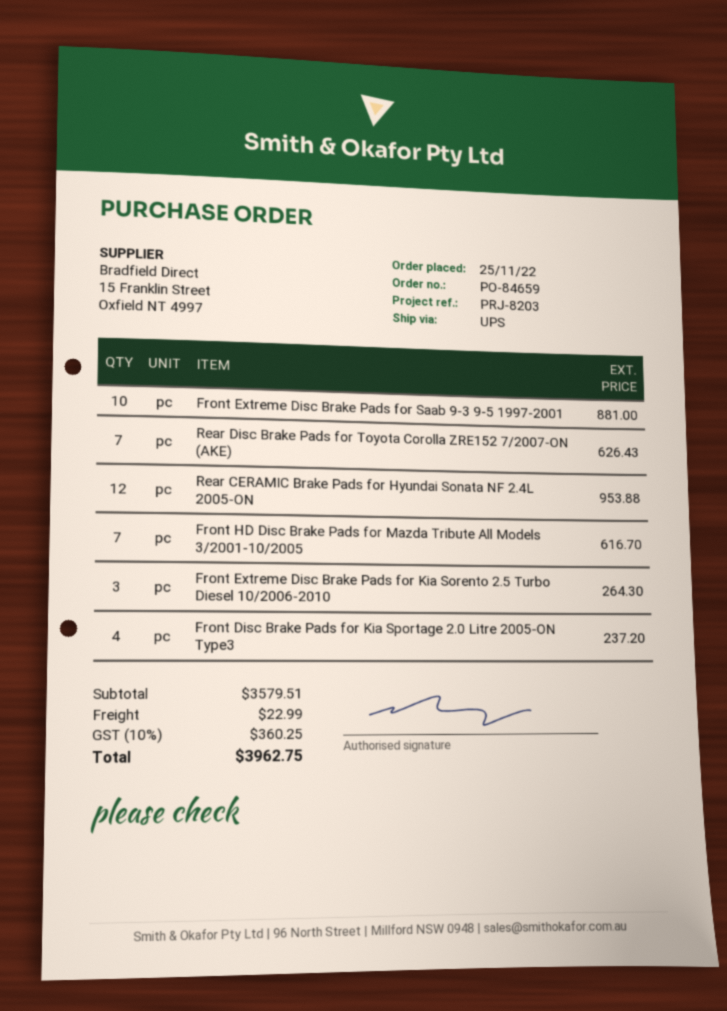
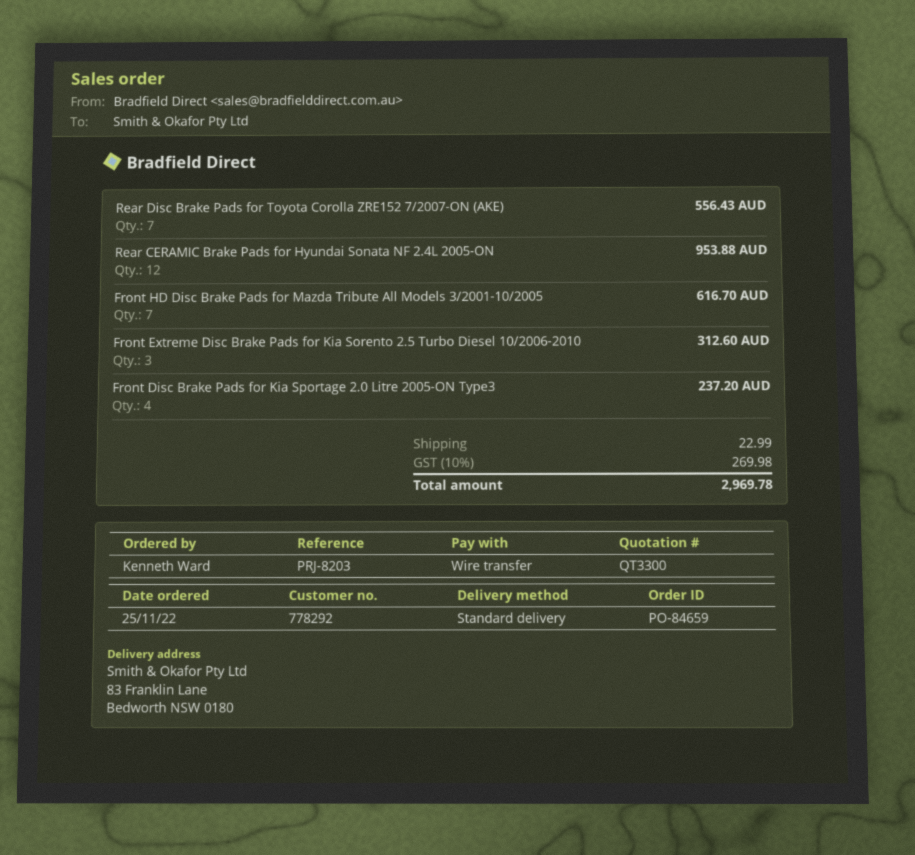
shipping method: UPS -> standard
Front Extreme Disc Brake Pads for Saab 9-3 9-5 1997-2001: 10 for 881.00 -> none
Rear Disc Brake Pads for Toyota Corolla ZRE152 7/2007-ON (AKE): 7 for 626.43 -> 7 for 556.43
Front Extreme Disc Brake Pads for Kia Sorento 2.5 Turbo Diesel 10/2006-2010: 3 for 264.30 -> 3 for 312.60
tax: 10% = 360.25 -> 10% = 269.98
total: 3962.75 -> 2969.78

